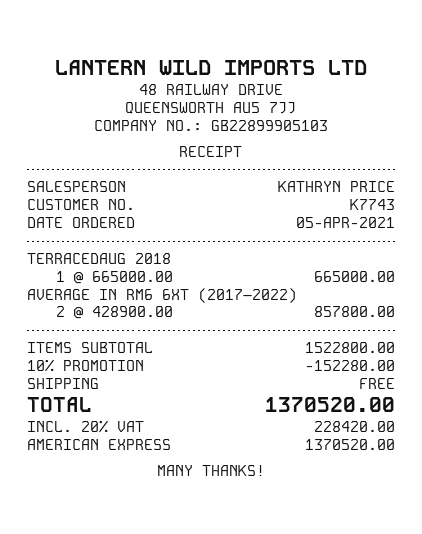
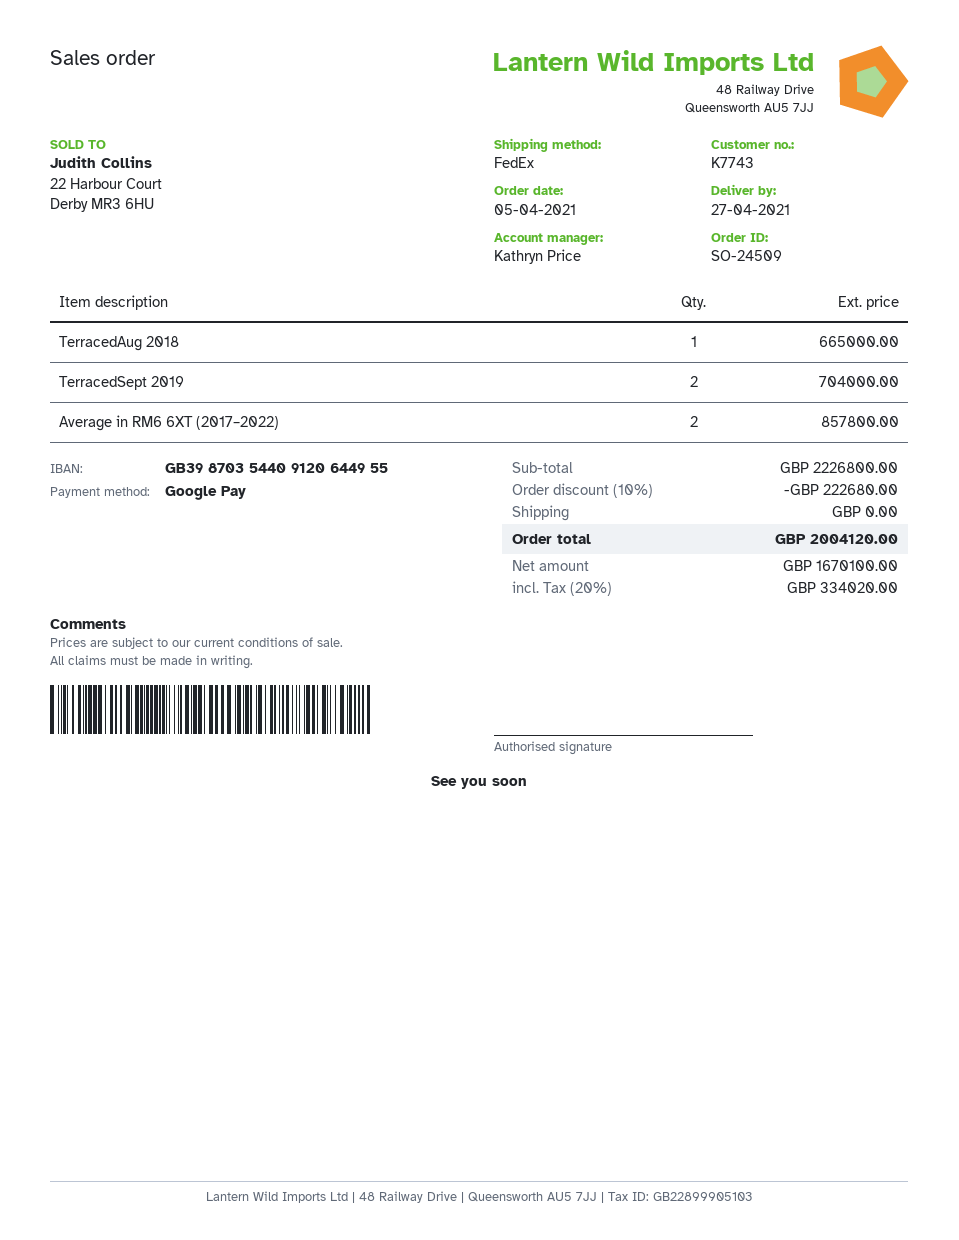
payment method: American Express -> Google Pay
TerracedSept 2019: none -> 2 for 704000.00
subtotal: 1522800.00 -> 2226800.00
discount: 10% = 152280.00 -> 10% = 222680.00
tax: 20% = 228420.00 -> 20% = 334020.00
total: 1370520.00 -> 2004120.00

